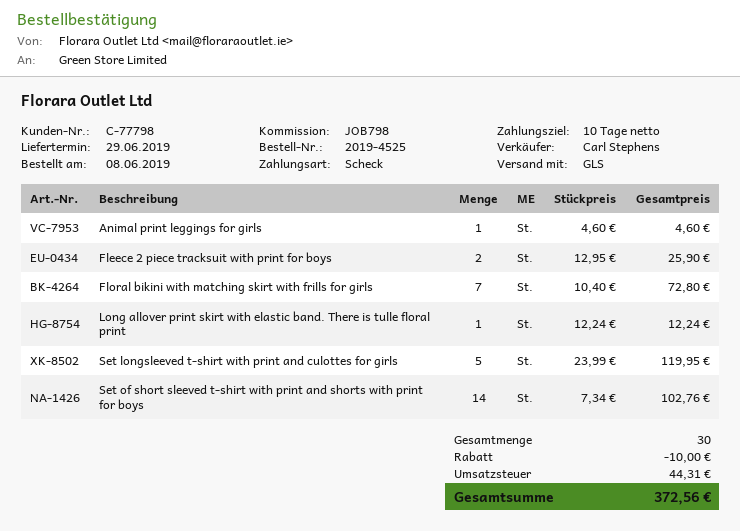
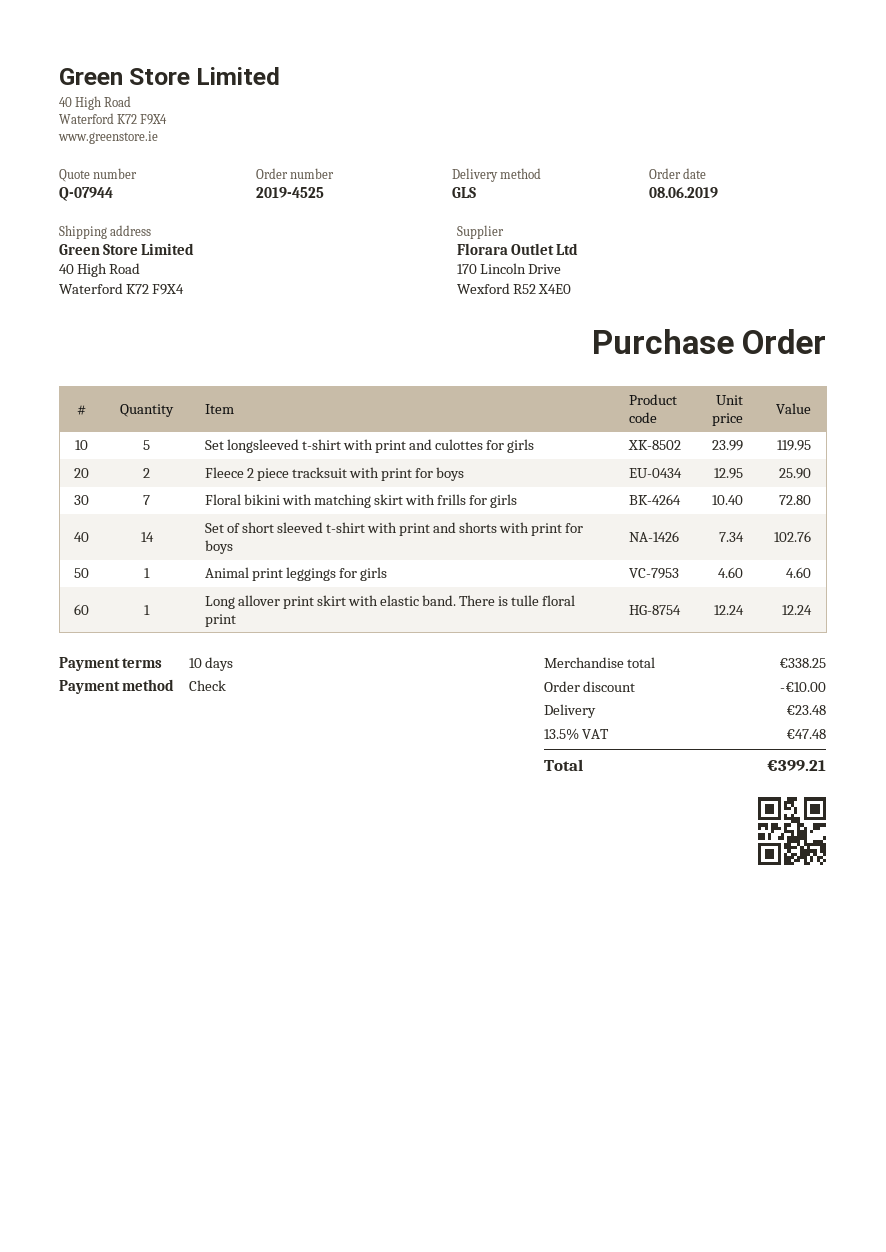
shipping: none -> 23.48
tax: 44.31 -> 47.48
total: 372.56 -> 399.21

